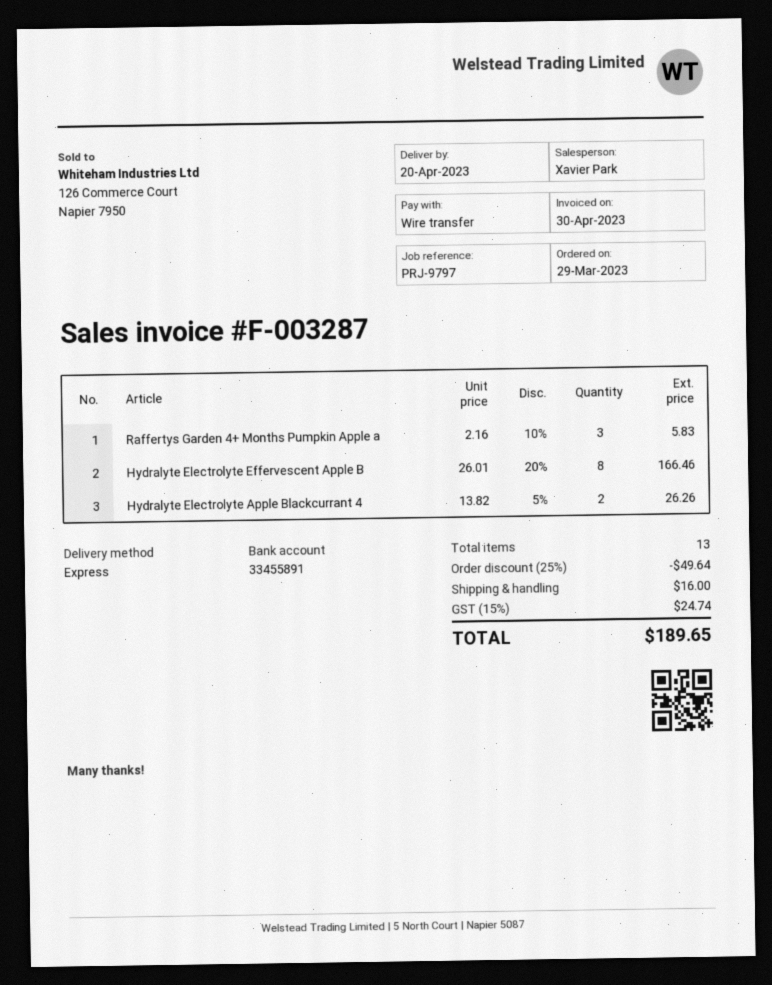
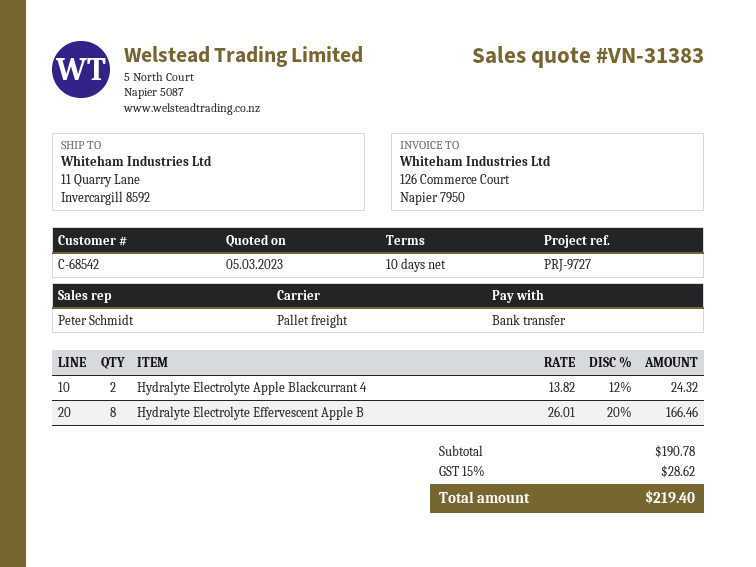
reference: PRJ-9797 -> PRJ-9727
sales rep: Xavier Park -> Peter Schmidt
shipping method: express -> pallet freight
Raffertys Garden 4+ Months Pumpkin Apple a: 3 x 2.16 - 10% = 5.83 -> none
Hydralyte Electrolyte Apple Blackcurrant 4: 2 x 13.82 - 5% = 26.26 -> 2 x 13.82 - 12% = 24.32
discount: 25% = 49.64 -> none
shipping: 16.00 -> none
tax: 15% = 24.74 -> 15% = 28.62
total: 189.65 -> 219.40

